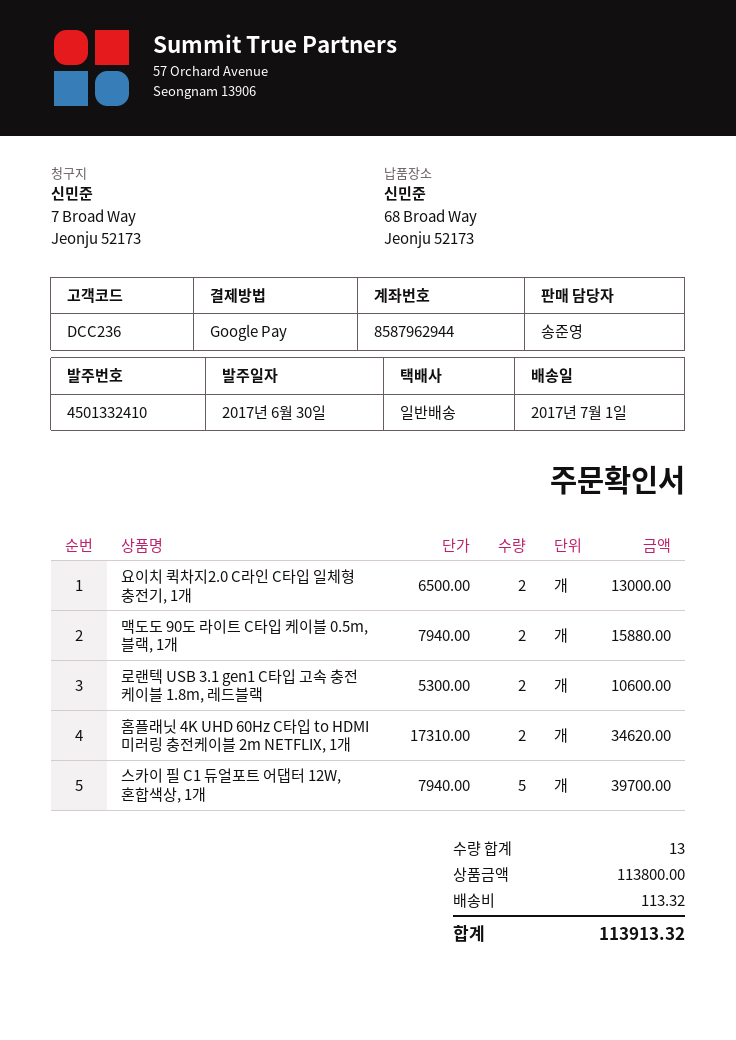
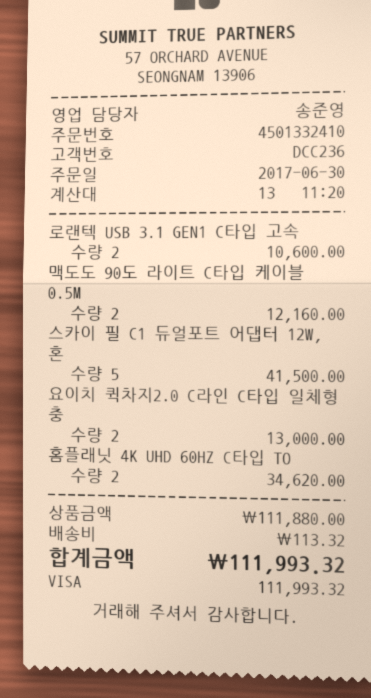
payment method: Google Pay -> Visa
맥도도 90도 라이트 C타입 케이블 0.5m, 블랙, 1개: 2 for 15880.00 -> 2 for 12160.00
스카이 필 C1 듀얼포트 어댑터 12W, 혼합색상, 1개: 5 for 39700.00 -> 5 for 41500.00
subtotal: 113800.00 -> 111880.00
total: 113913.32 -> 111993.32

